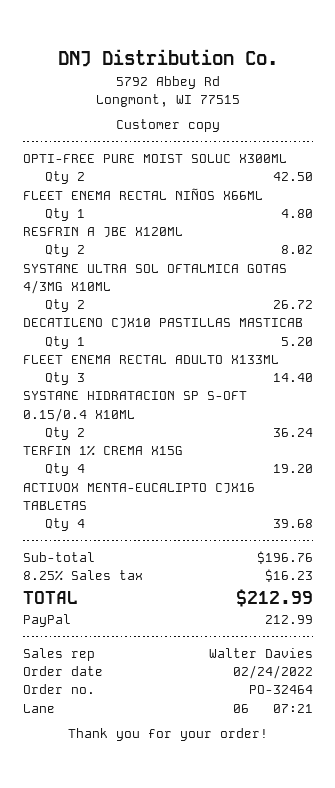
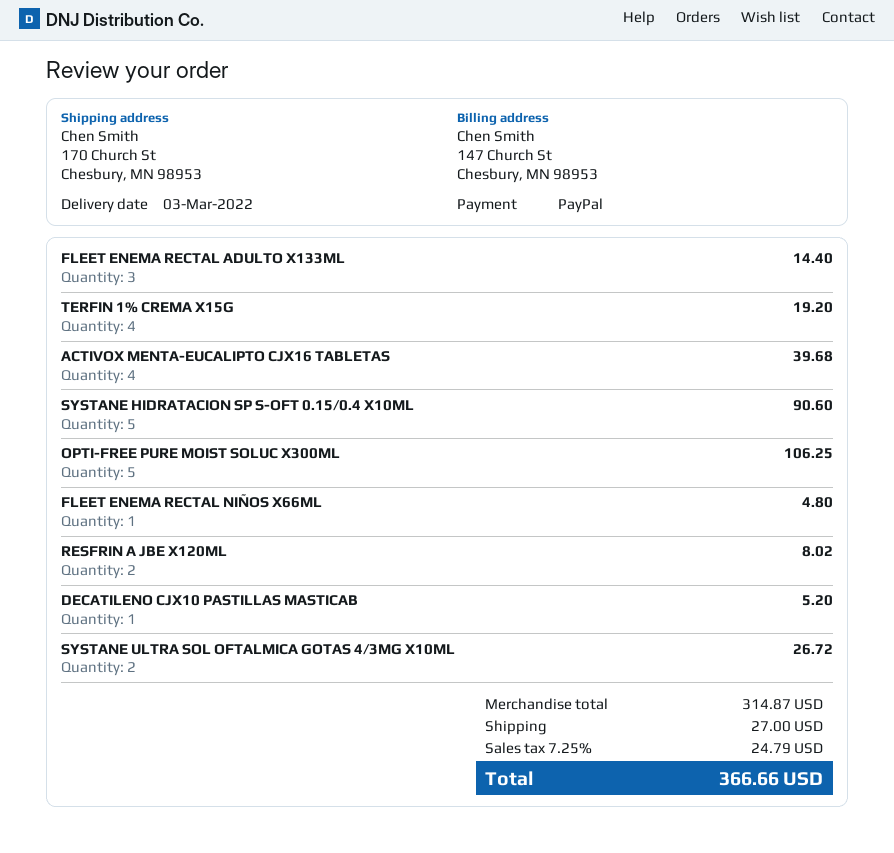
OPTI-FREE PURE MOIST SOLUC X300ML: 2 for 42.50 -> 5 for 106.25
SYSTANE HIDRATACION SP S-OFT 0.15/0.4 X10ML: 2 for 36.24 -> 5 for 90.60
subtotal: 196.76 -> 314.87
shipping: none -> 27.00
tax: 8.25% = 16.23 -> 7.25% = 24.79
total: 212.99 -> 366.66

